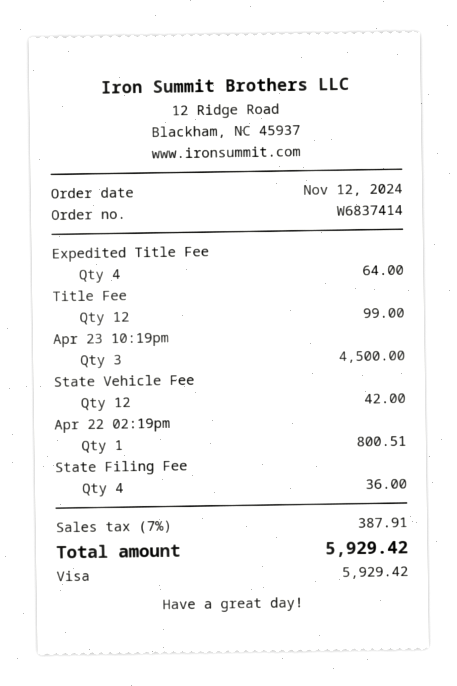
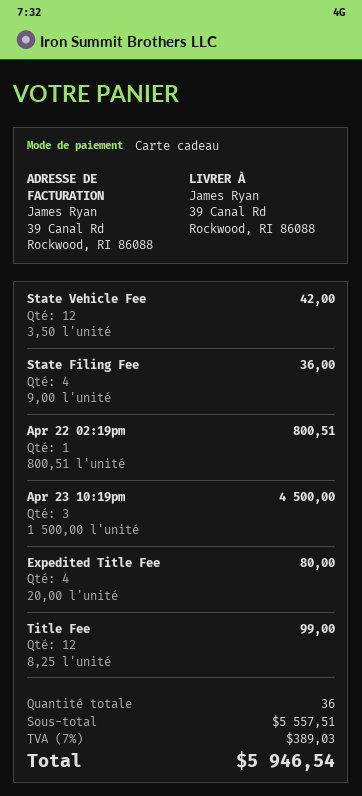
payment method: Visa -> gift card
Expedited Title Fee: 4 for 64.00 -> 4 for 80.00
tax: 7% = 387.91 -> 7% = 389.03
total: 5929.42 -> 5946.54

